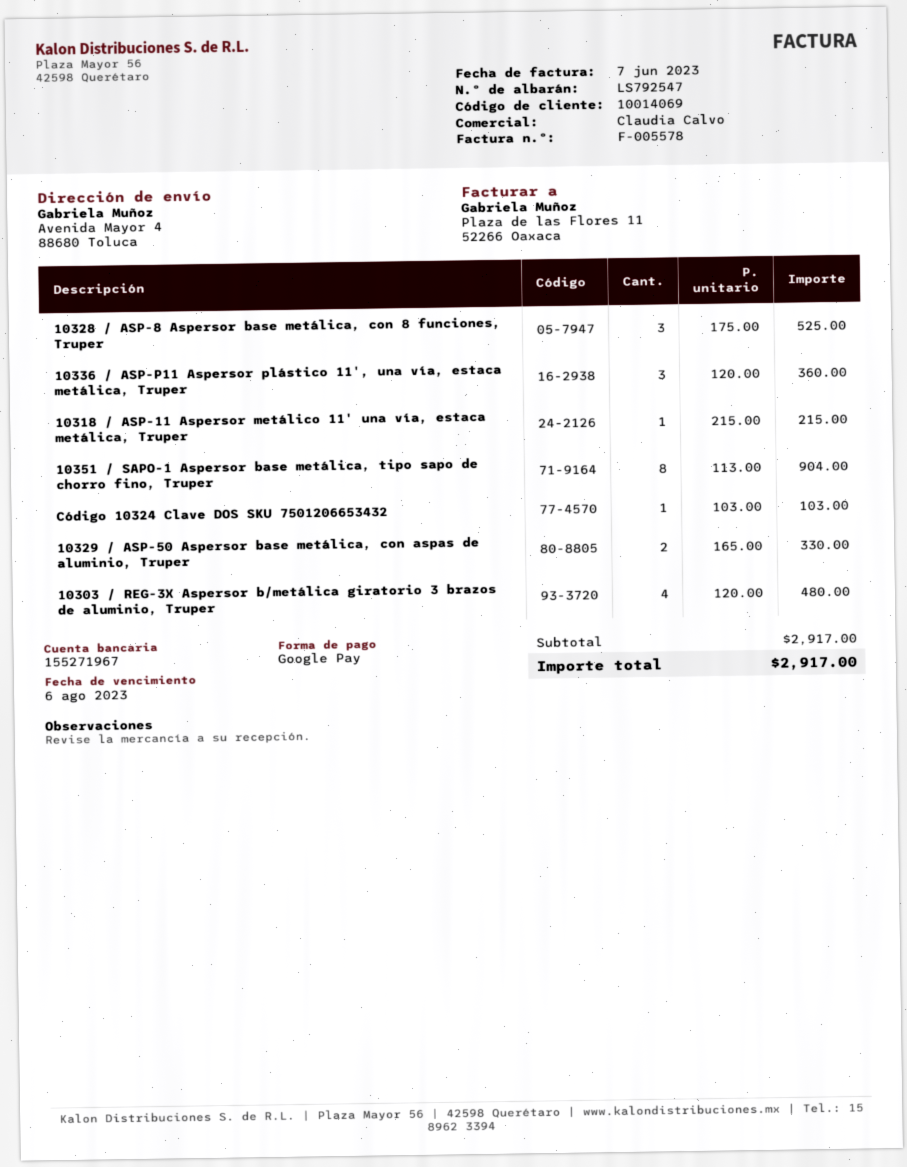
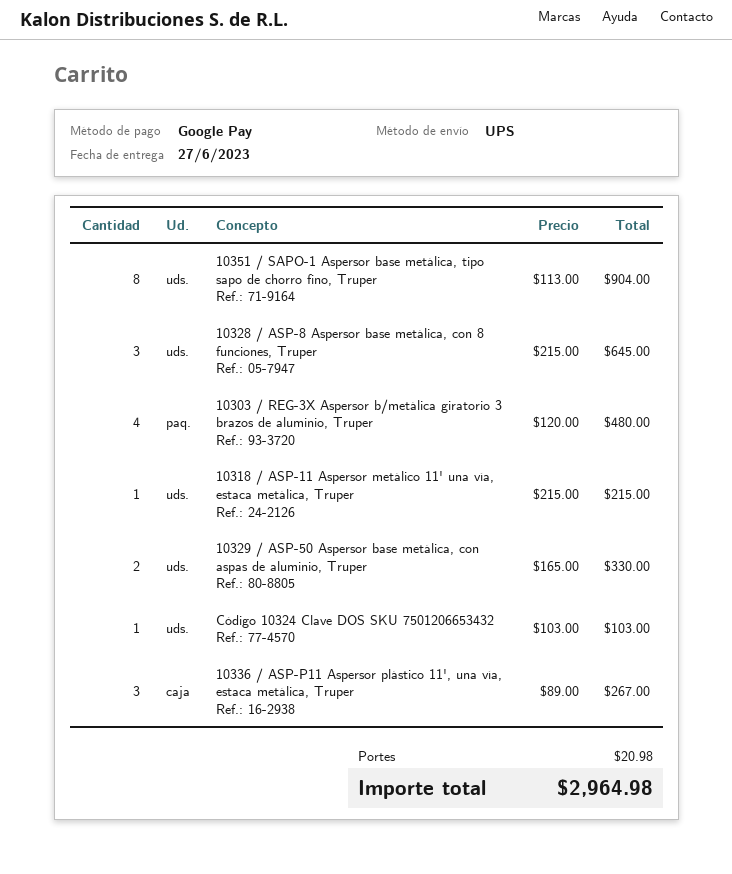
10328 / ASP-8 Aspersor base metálica, con 8 funciones, Truper: 3 x 175.00 = 525.00 -> 3 x 215.00 = 645.00
10336 / ASP-P11 Aspersor plástico 11', una vía, estaca metálica, Truper: 3 x 120.00 = 360.00 -> 3 x 89.00 = 267.00
shipping: none -> 20.98
total: 2917.00 -> 2964.98

